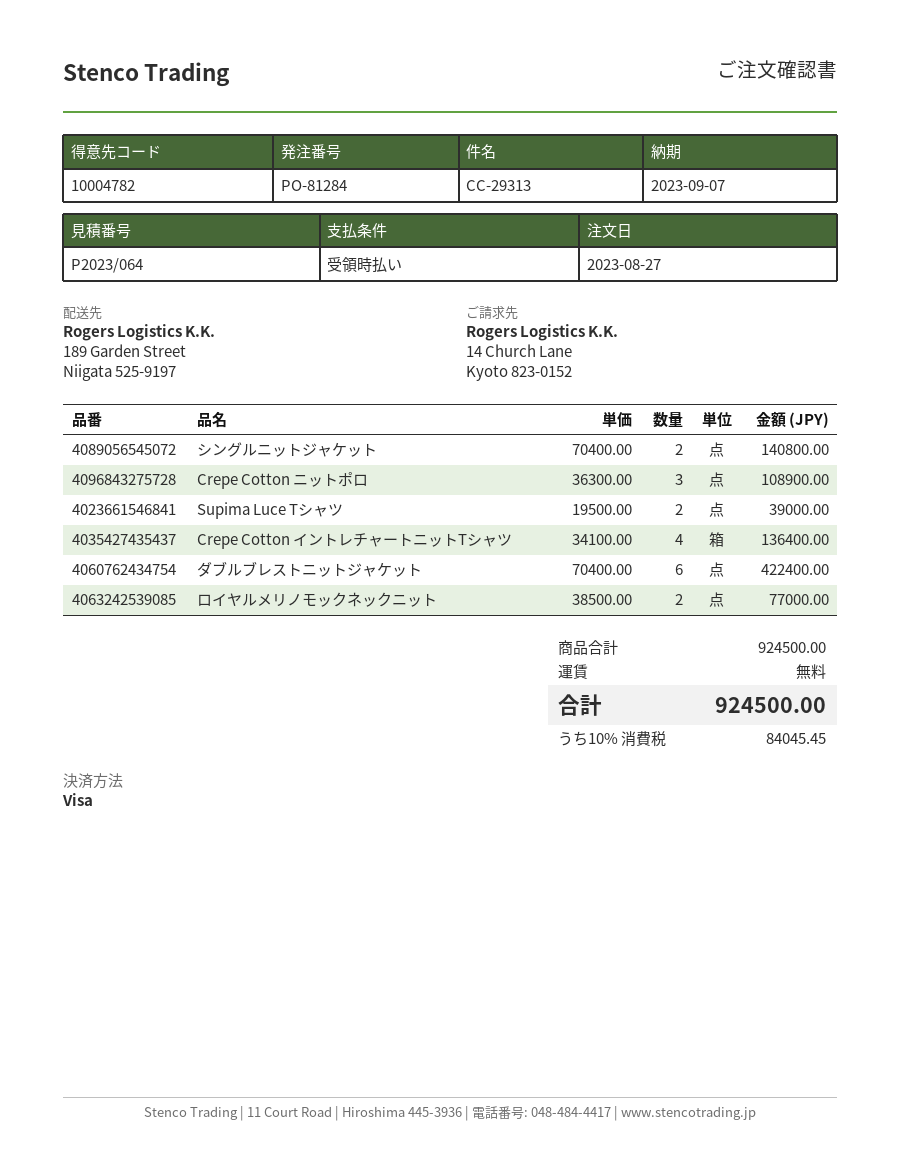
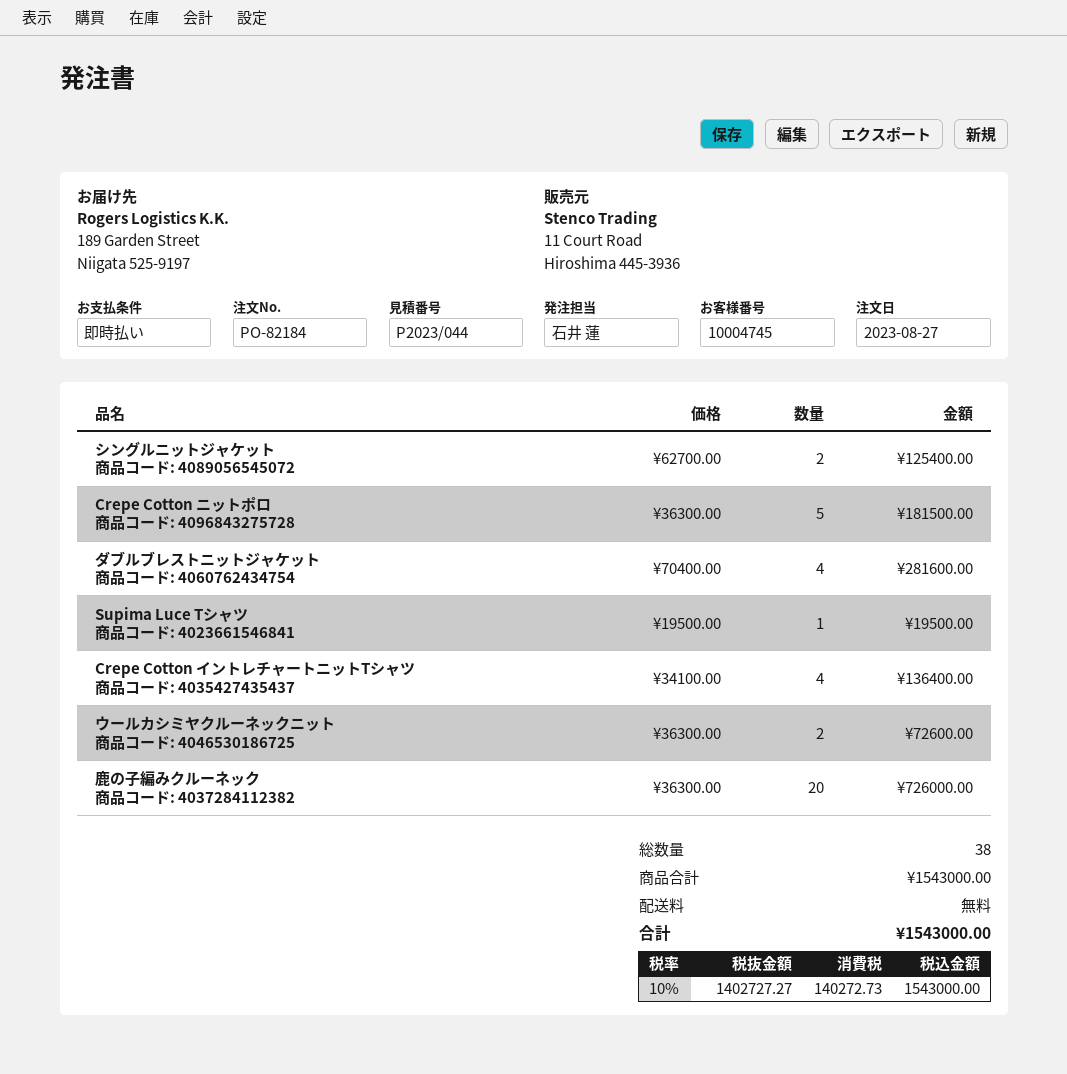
quote number: P2023/064 -> P2023/044
order number: PO-81284 -> PO-82184
customer number: 10004782 -> 10004745
シングルニットジャケット: 2 x 70400.00 = 140800.00 -> 2 x 62700.00 = 125400.00
Crepe Cotton ニットポロ: 3 x 36300.00 = 108900.00 -> 5 x 36300.00 = 181500.00
Supima Luce Tシャツ: 2 x 19500.00 = 39000.00 -> 1 x 19500.00 = 19500.00
ダブルブレストニットジャケット: 6 x 70400.00 = 422400.00 -> 4 x 70400.00 = 281600.00
ロイヤルメリノモックネックニット: 2 x 38500.00 = 77000.00 -> none
ウールカシミヤクルーネックニット: none -> 2 x 36300.00 = 72600.00
鹿の子編みクルーネック: none -> 20 x 36300.00 = 726000.00
subtotal: 924500.00 -> 1543000.00
tax: 10% = 84045.45 -> 10% = 140272.73
total: 924500.00 -> 1543000.00

